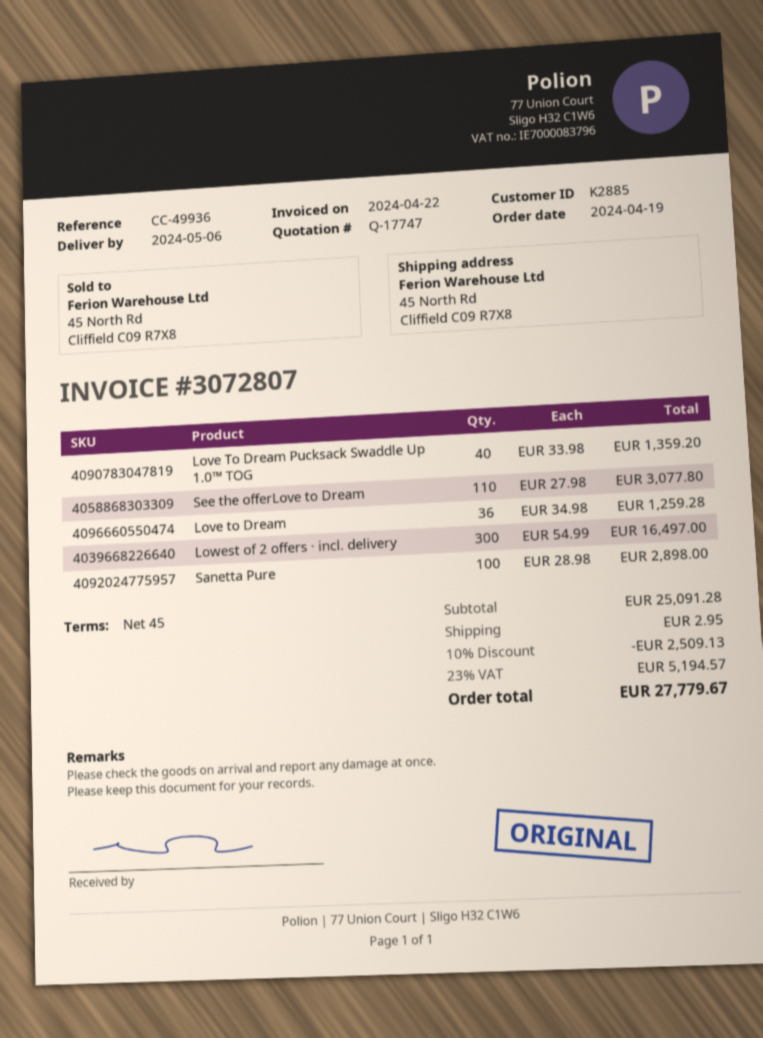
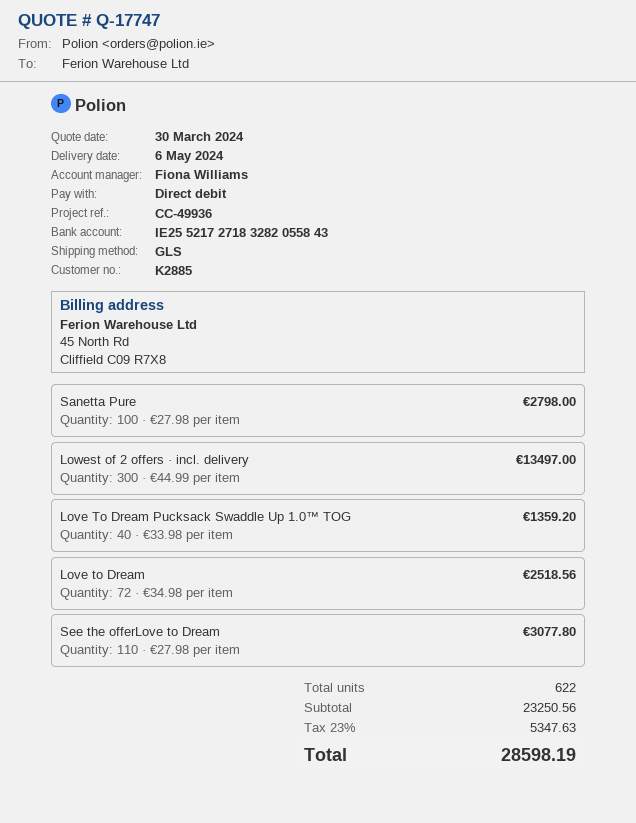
Love to Dream: 36 x 34.98 = 1259.28 -> 72 x 34.98 = 2518.56
Lowest of 2 offers · incl. delivery: 300 x 54.99 = 16497.00 -> 300 x 44.99 = 13497.00
Sanetta Pure: 100 x 28.98 = 2898.00 -> 100 x 27.98 = 2798.00
subtotal: 25091.28 -> 23250.56
discount: 10% = 2509.13 -> none
shipping: 2.95 -> none
tax: 23% = 5194.57 -> 23% = 5347.63
total: 27779.67 -> 28598.19

